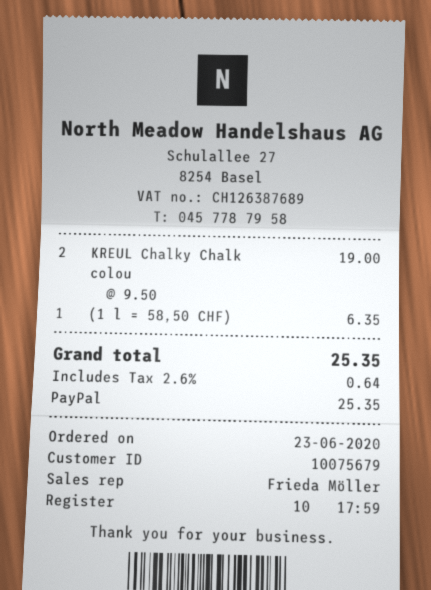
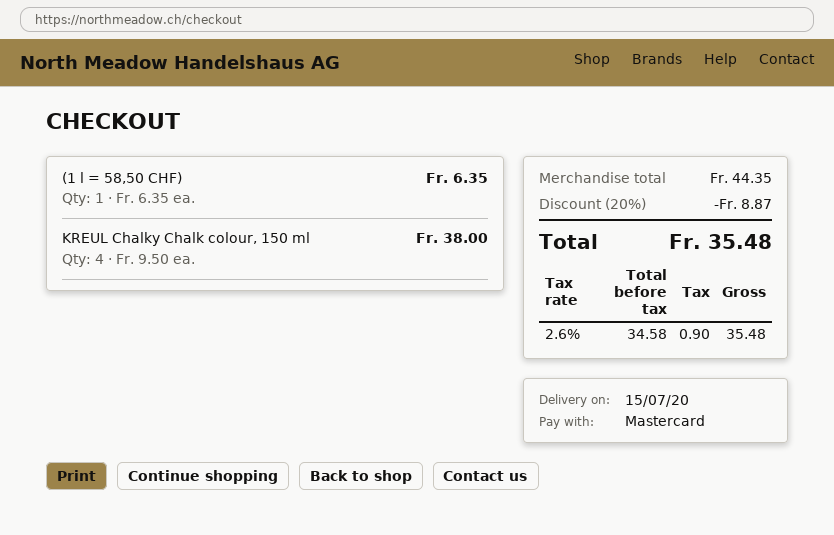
payment method: PayPal -> Mastercard
KREUL Chalky Chalk colou: 2 x 9.50 = 19.00 -> 4 x 9.50 = 38.00
discount: none -> 20% = 8.87
tax: 2.6% = 0.64 -> 2.6% = 0.90
total: 25.35 -> 35.48

